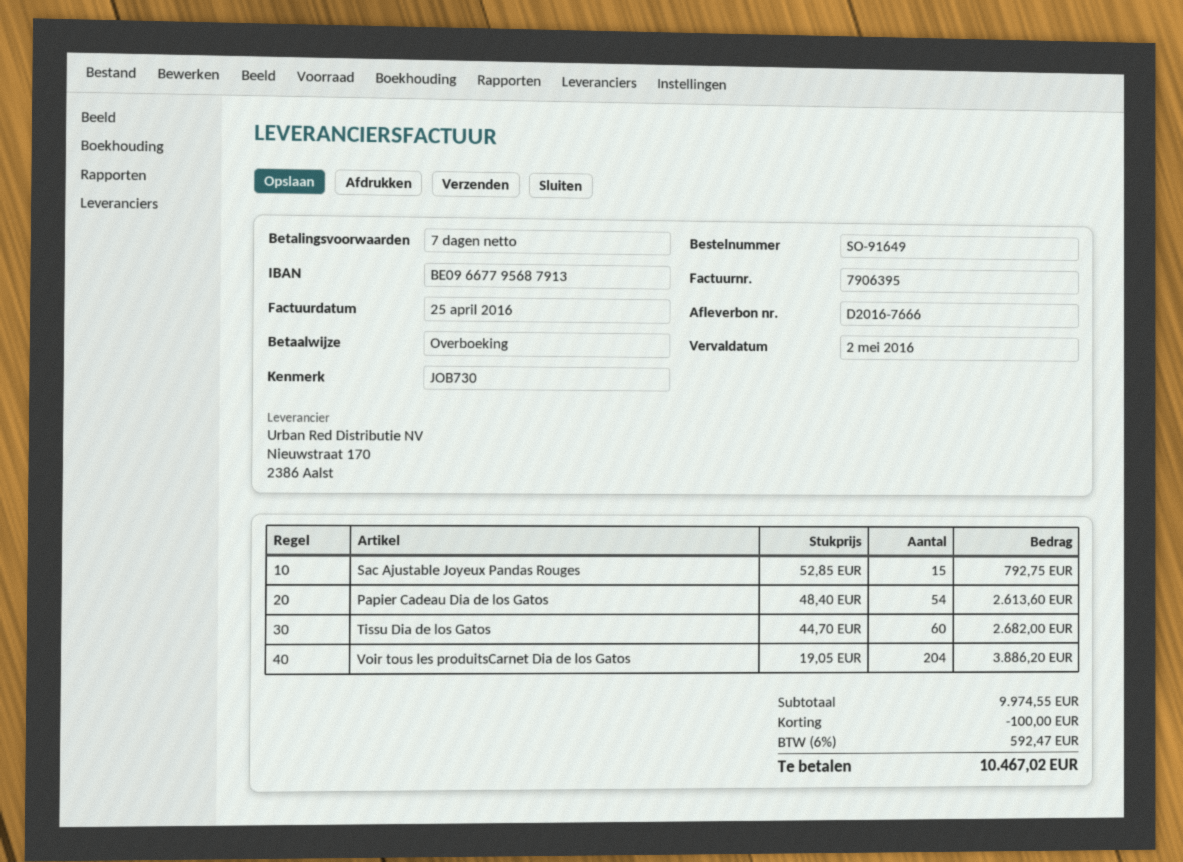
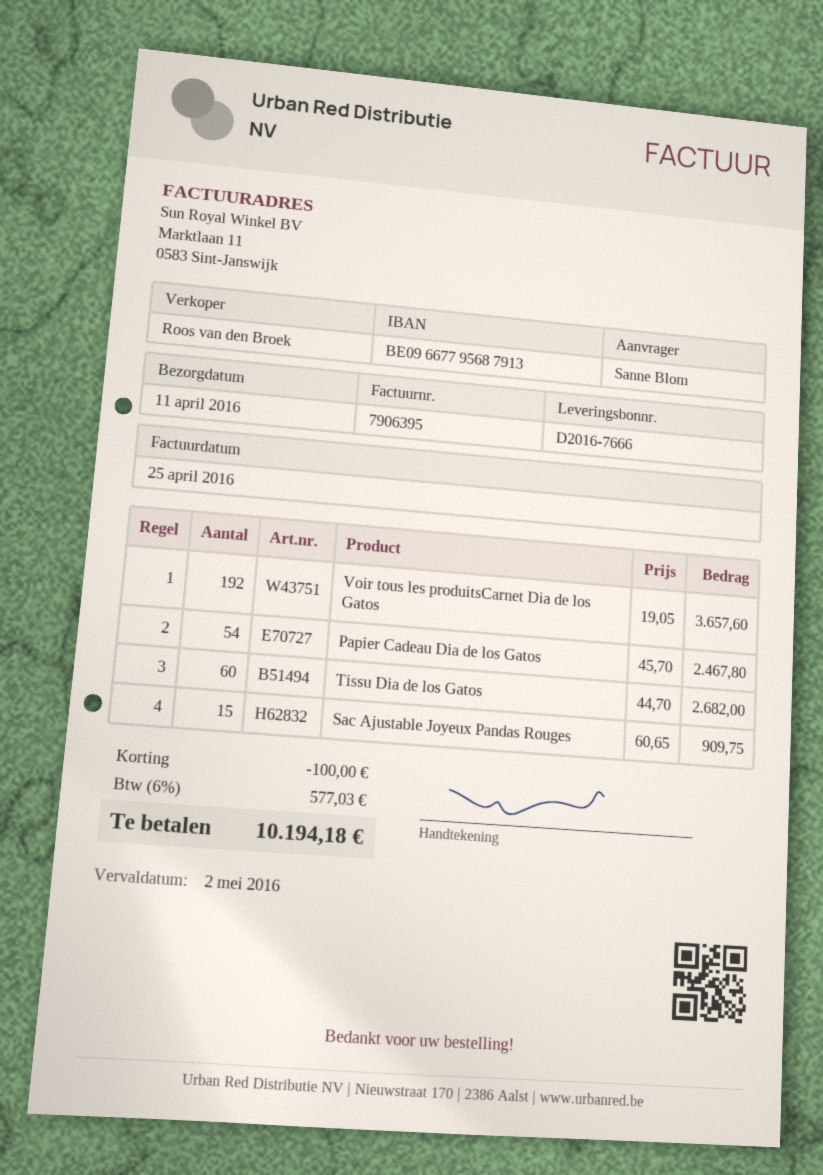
Sac Ajustable Joyeux Pandas Rouges: 15 x 52.85 = 792.75 -> 15 x 60.65 = 909.75
Papier Cadeau Dia de los Gatos: 54 x 48.40 = 2613.60 -> 54 x 45.70 = 2467.80
Voir tous les produitsCarnet Dia de los Gatos: 204 x 19.05 = 3886.20 -> 192 x 19.05 = 3657.60
tax: 6% = 592.47 -> 6% = 577.03
total: 10467.02 -> 10194.18

